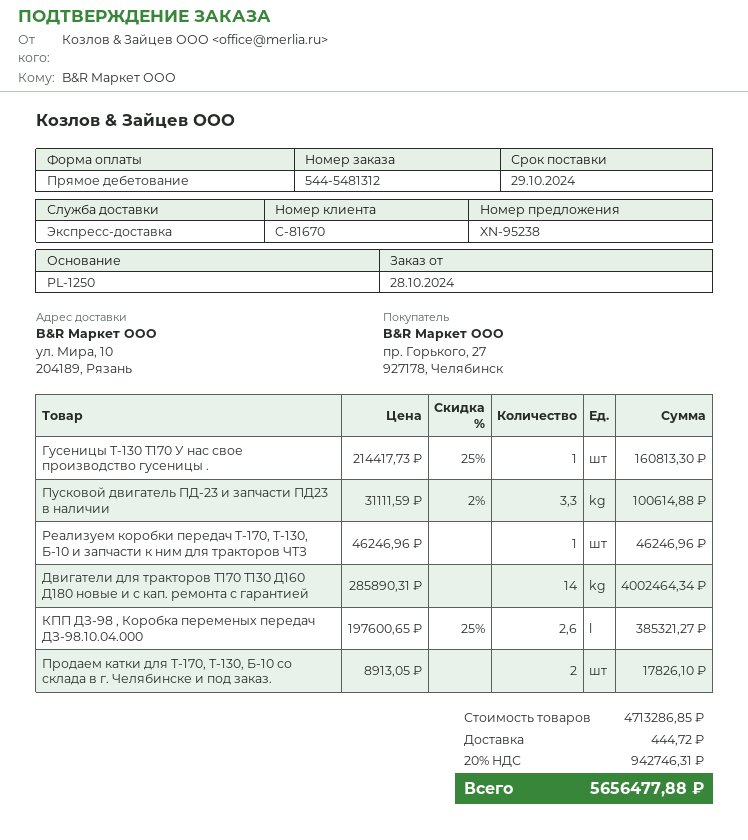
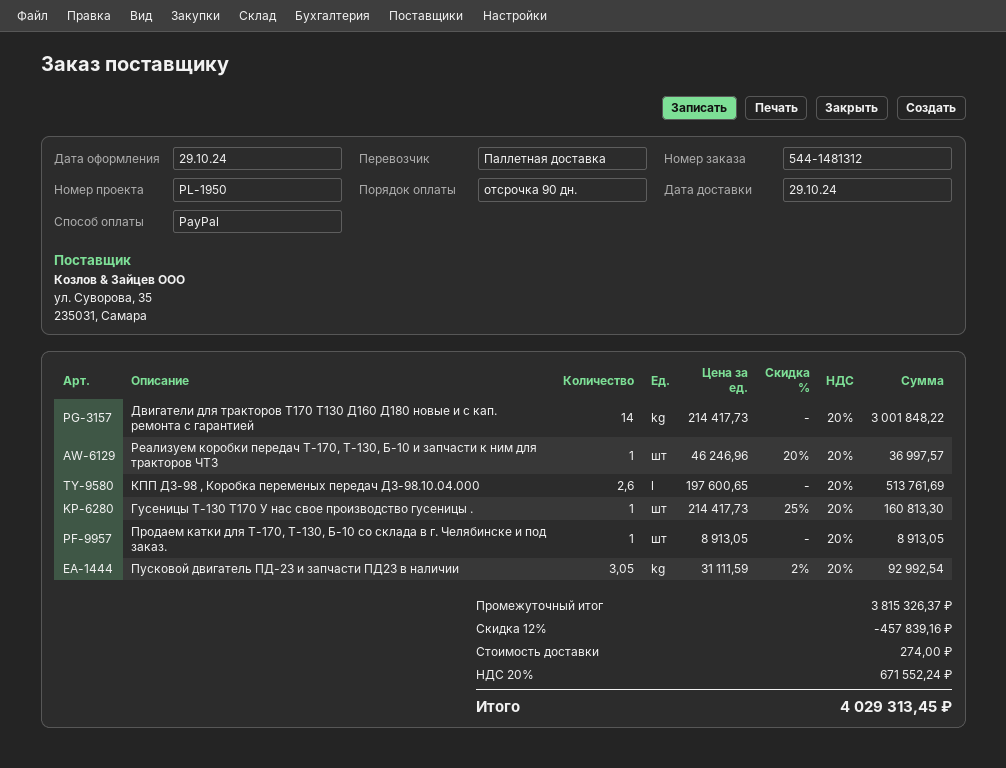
order number: 544-5481312 -> 544-1481312
order date: 2024-10-28 -> 2024-10-29
reference: PL-1250 -> PL-1950
payment method: direct debit -> PayPal
shipping method: express -> pallet freight
Пусковой двигатель ПД-23 и запчасти ПД23 в наличии: 3.3 x 31111.59 - 2% = 100614.88 -> 3.05 x 31111.59 - 2% = 92992.54
Реализуем коробки передач Т-170, Т-130, Б-10 и запчасти к ним для тракторов ЧТЗ: 1 x 46246.96 = 46246.96 -> 1 x 46246.96 - 20% = 36997.57
Двигатели для тракторов Т170 Т130 Д160 Д180 новые и с кап. ремонта с гарантией: 14 x 285890.31 = 4002464.34 -> 14 x 214417.73 = 3001848.22
КПП ДЗ-98 , Коробка переменых передач ДЗ-98.10.04.000: 2.6 x 197600.65 - 25% = 385321.27 -> 2.6 x 197600.65 = 513761.69
Продаем катки для Т-170, Т-130, Б-10 со склада в г. Челябинске и под заказ.: 2 x 8913.05 = 17826.10 -> 1 x 8913.05 = 8913.05
subtotal: 4713286.85 -> 3815326.37
discount: none -> 12% = 457839.16
shipping: 444.72 -> 274.00
tax: 20% = 942746.31 -> 20% = 671552.24
total: 5656477.88 -> 4029313.45

